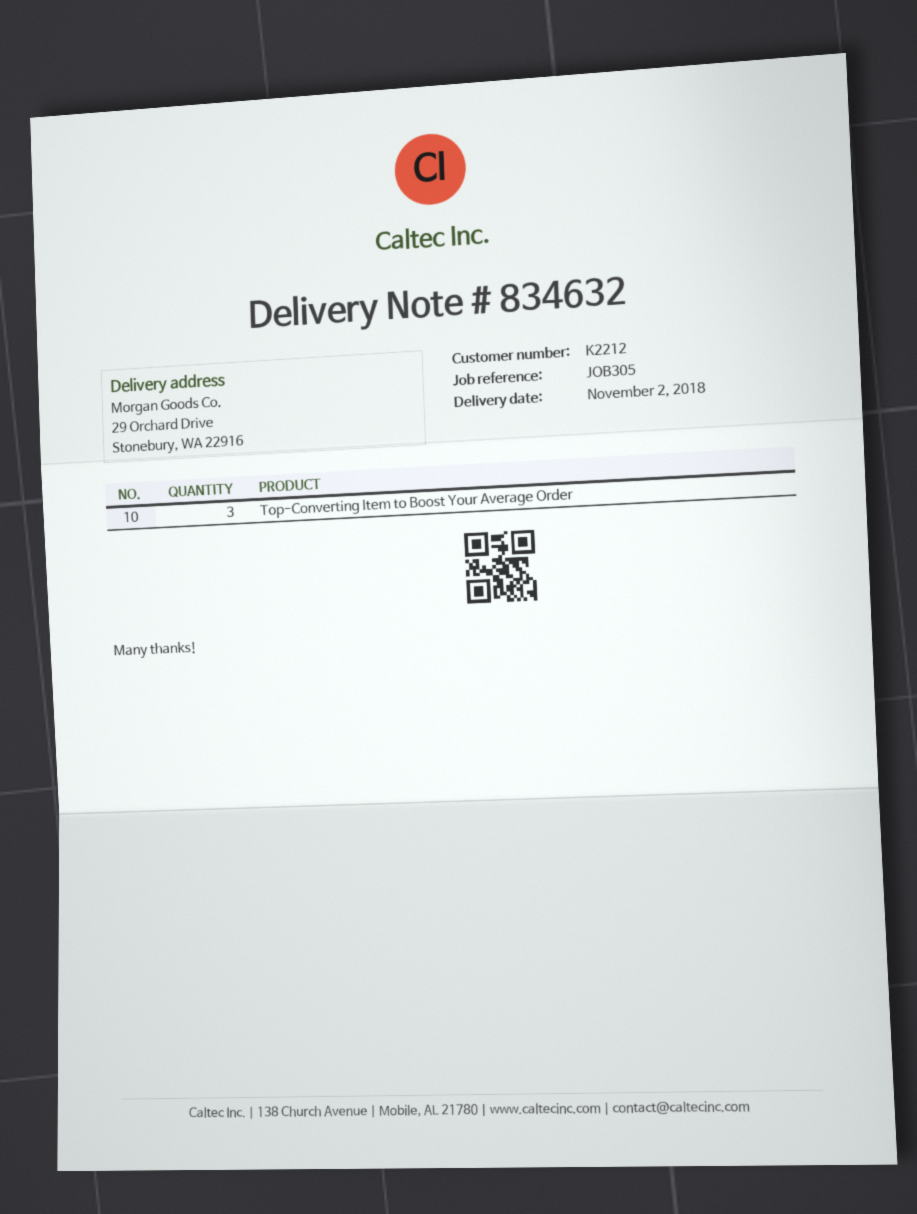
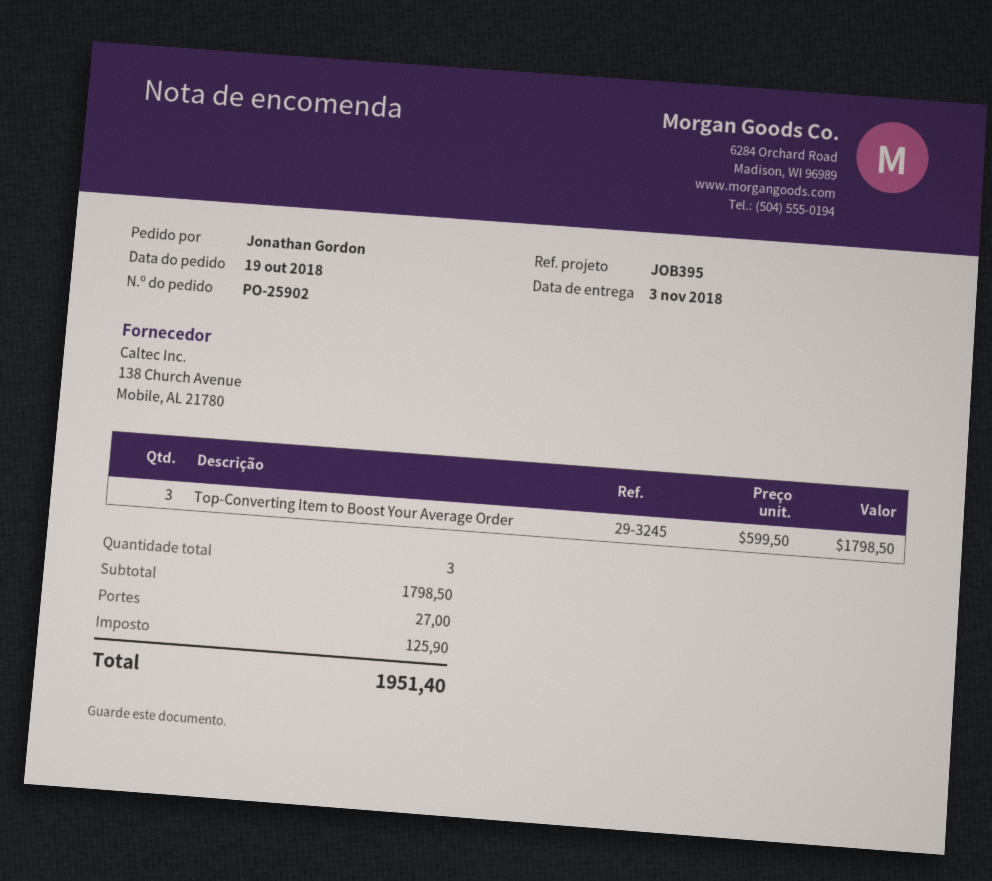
delivery date: 2018-11-02 -> 2018-11-03
reference: JOB305 -> JOB395

